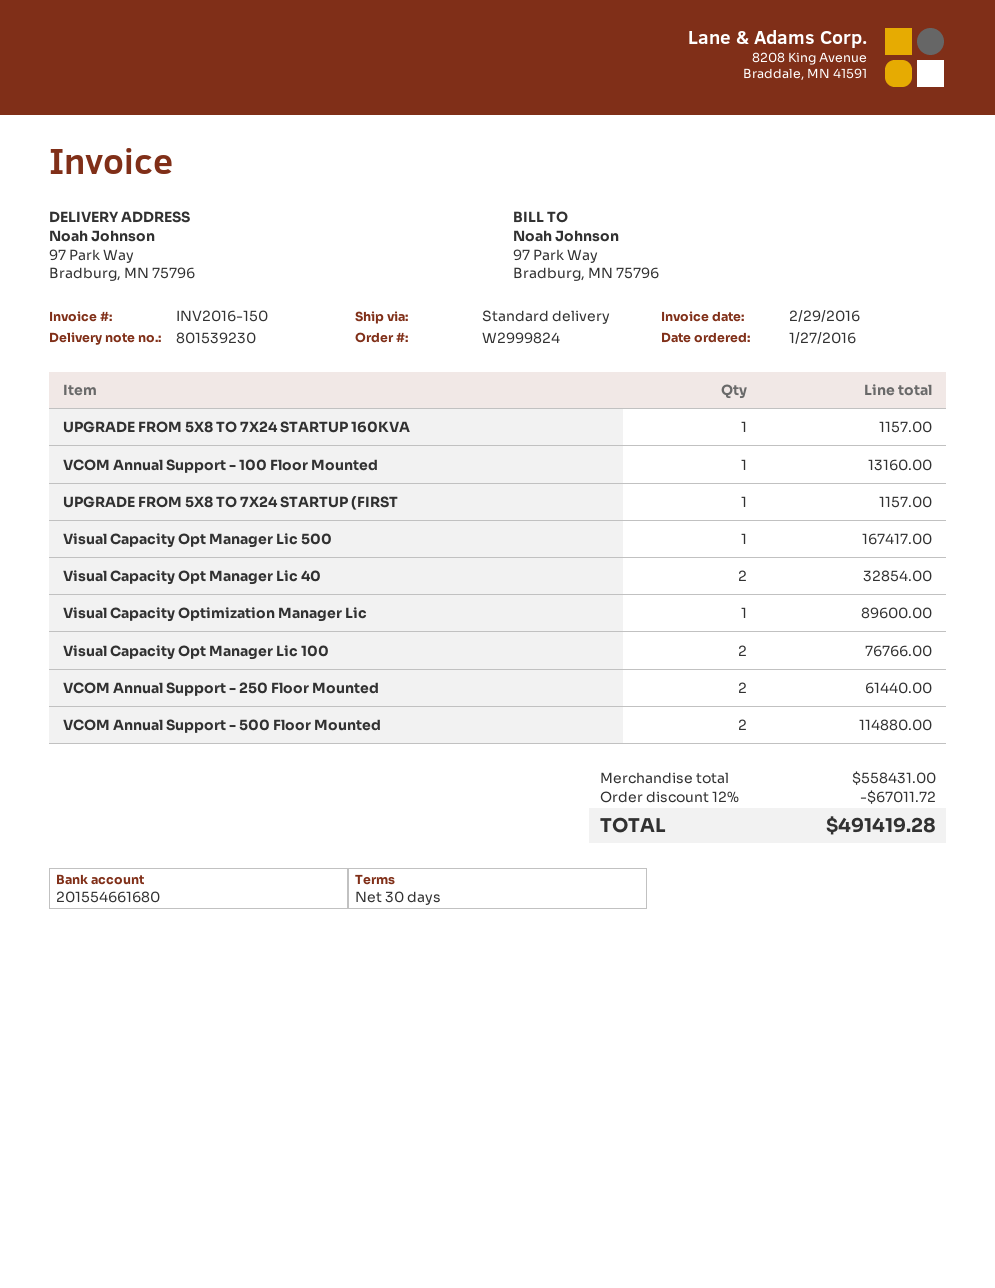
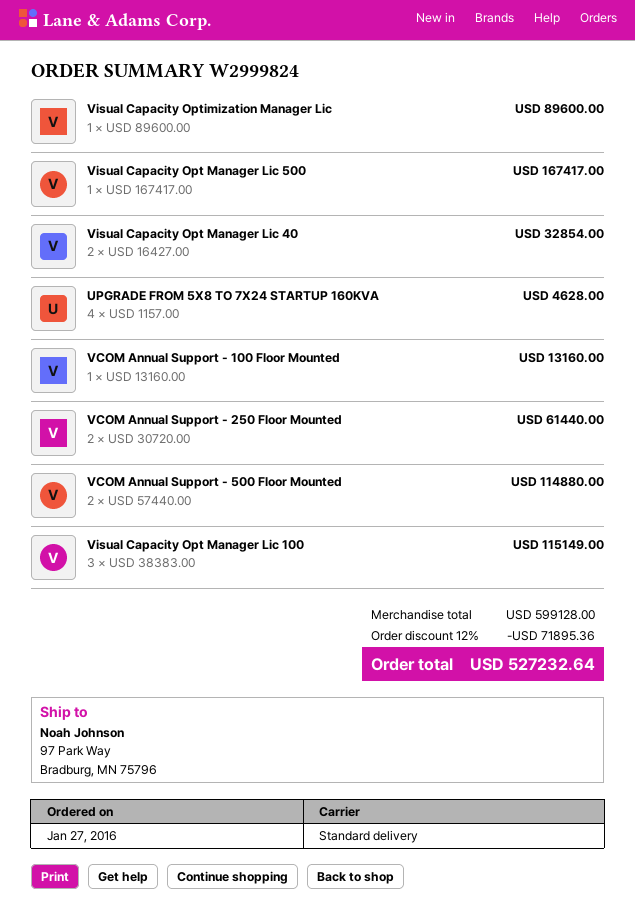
UPGRADE FROM 5X8 TO 7X24 STARTUP 160KVA: 1 for 1157.00 -> 4 for 4628.00
UPGRADE FROM 5X8 TO 7X24 STARTUP (FIRST: 1 for 1157.00 -> none
Visual Capacity Opt Manager Lic 100: 2 for 76766.00 -> 3 for 115149.00
subtotal: 558431.00 -> 599128.00
discount: 12% = 67011.72 -> 12% = 71895.36
total: 491419.28 -> 527232.64

